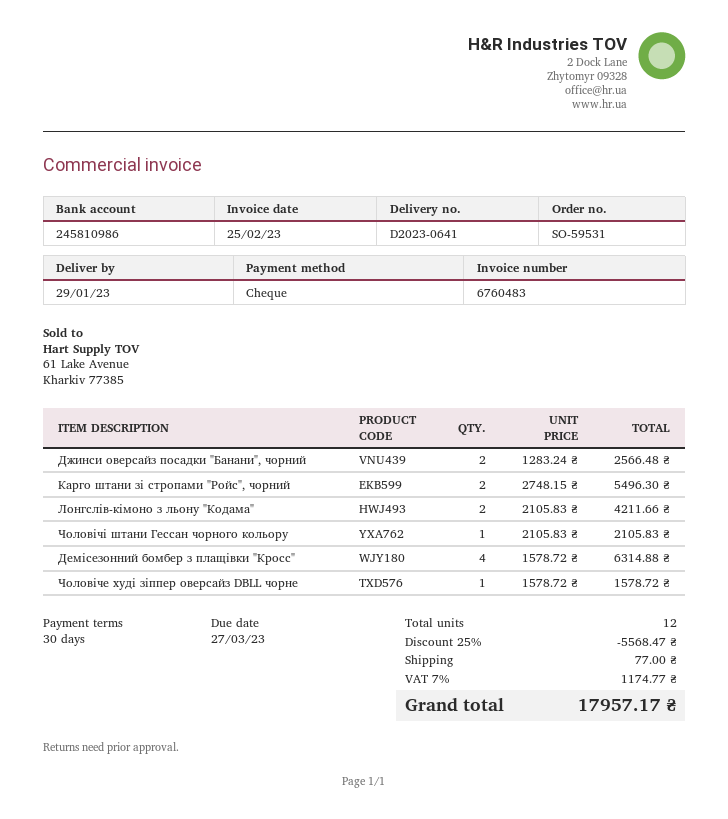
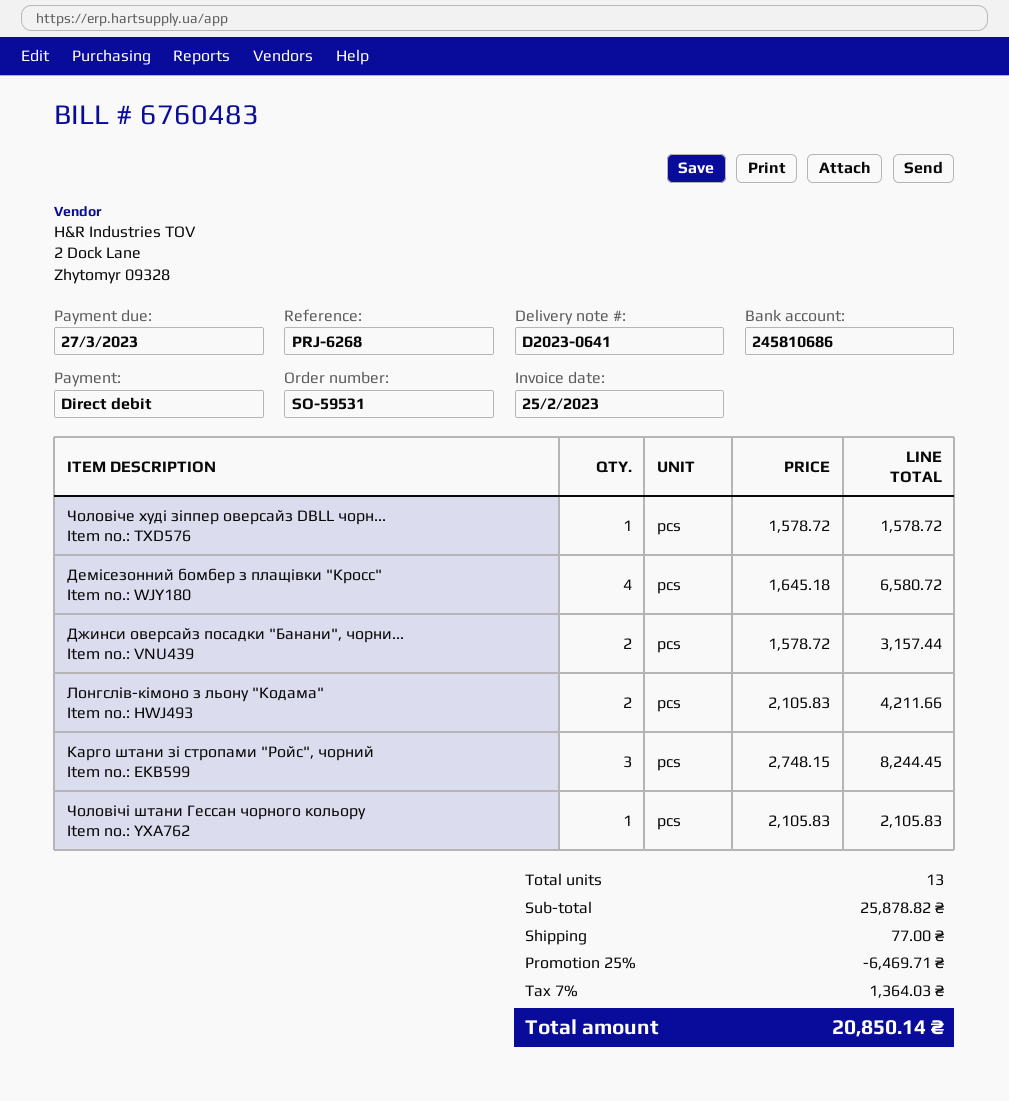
payment method: cheque -> direct debit
bank account: 245810986 -> 245810686
Джинси оверсайз посадки "Банани", чорний: 2 x 1283.24 = 2566.48 -> 2 x 1578.72 = 3157.44
Карго штани зі стропами "Ройс", чорний: 2 x 2748.15 = 5496.30 -> 3 x 2748.15 = 8244.45
Демісезонний бомбер з плащівки "Кросс": 4 x 1578.72 = 6314.88 -> 4 x 1645.18 = 6580.72
total quantity: 12 -> 13
discount: 25% = 5568.47 -> 25% = 6469.71
tax: 7% = 1174.77 -> 7% = 1364.03
total: 17957.17 -> 20850.14

